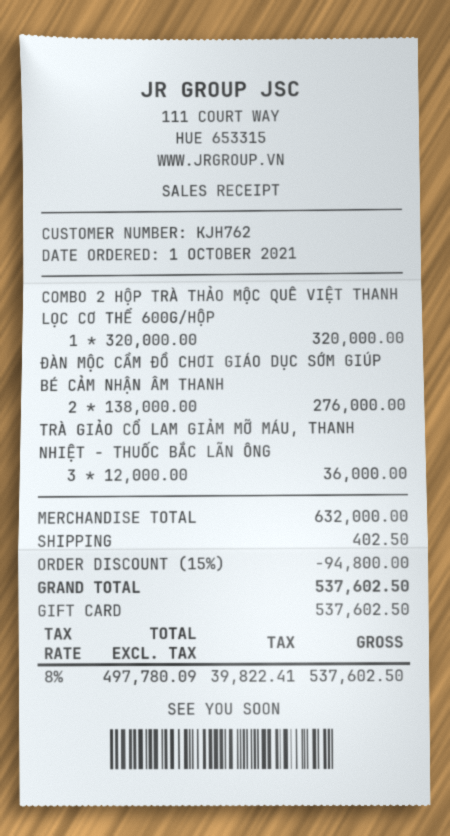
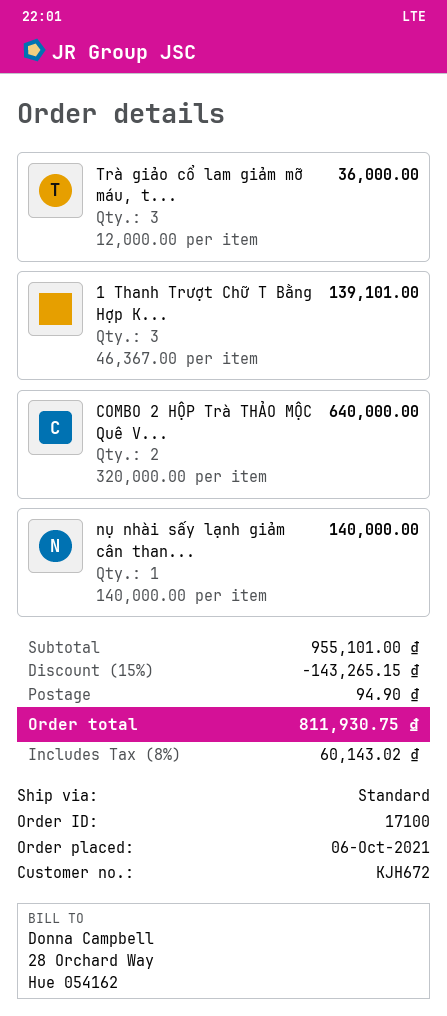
order date: 2021-10-01 -> 2021-10-06
customer number: KJH762 -> KJH672
COMBO 2 HỘP TRÀ THẢO MỘC QUÊ VIỆT THANH LỌC CƠ THỂ 600G/HỘP: 1 x 320000.00 = 320000.00 -> 2 x 320000.00 = 640000.00
ĐÀN MỘC CẦM ĐỒ CHƠI GIÁO DỤC SỚM GIÚP BÉ CẢM NHẬN ÂM THANH: 2 x 138000.00 = 276000.00 -> none
1 Thanh Trượt Chữ T Bằng Hợp K...: none -> 3 x 46367.00 = 139101.00
nụ nhài sấy lạnh giảm cân than...: none -> 1 x 140000.00 = 140000.00
subtotal: 632000.00 -> 955101.00
discount: 15% = 94800.00 -> 15% = 143265.15
shipping: 402.50 -> 94.90
tax: 8% = 39822.41 -> 8% = 60143.02
total: 537602.50 -> 811930.75

